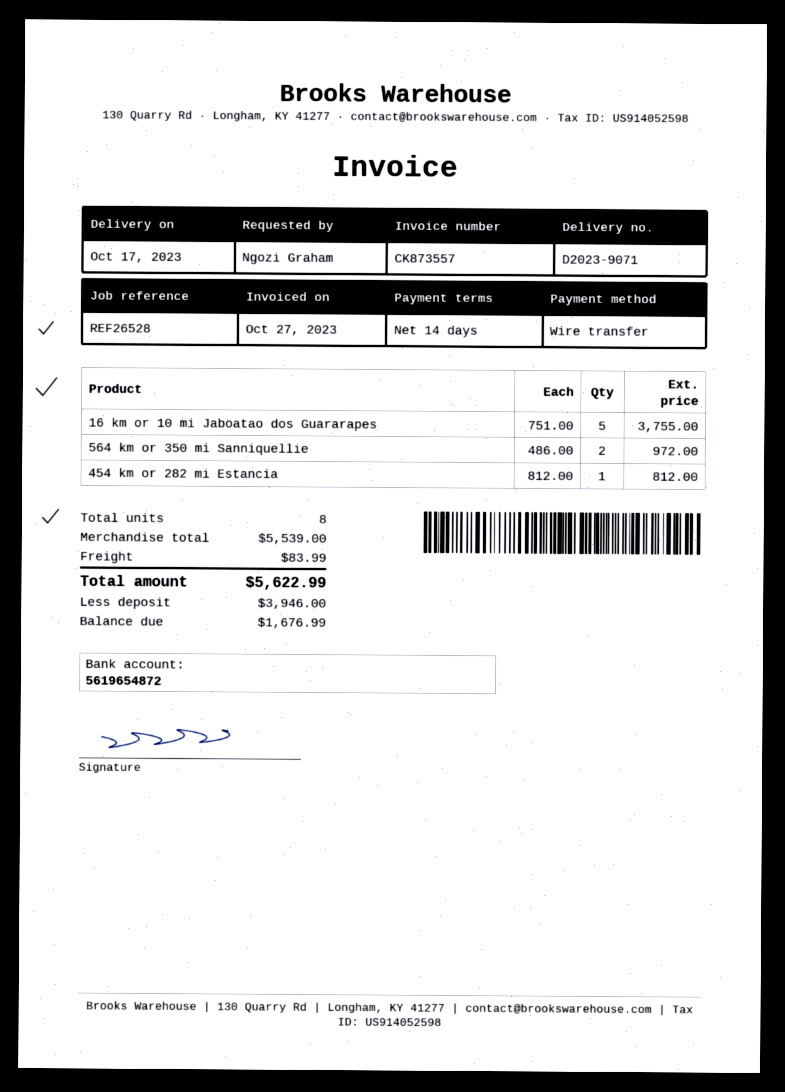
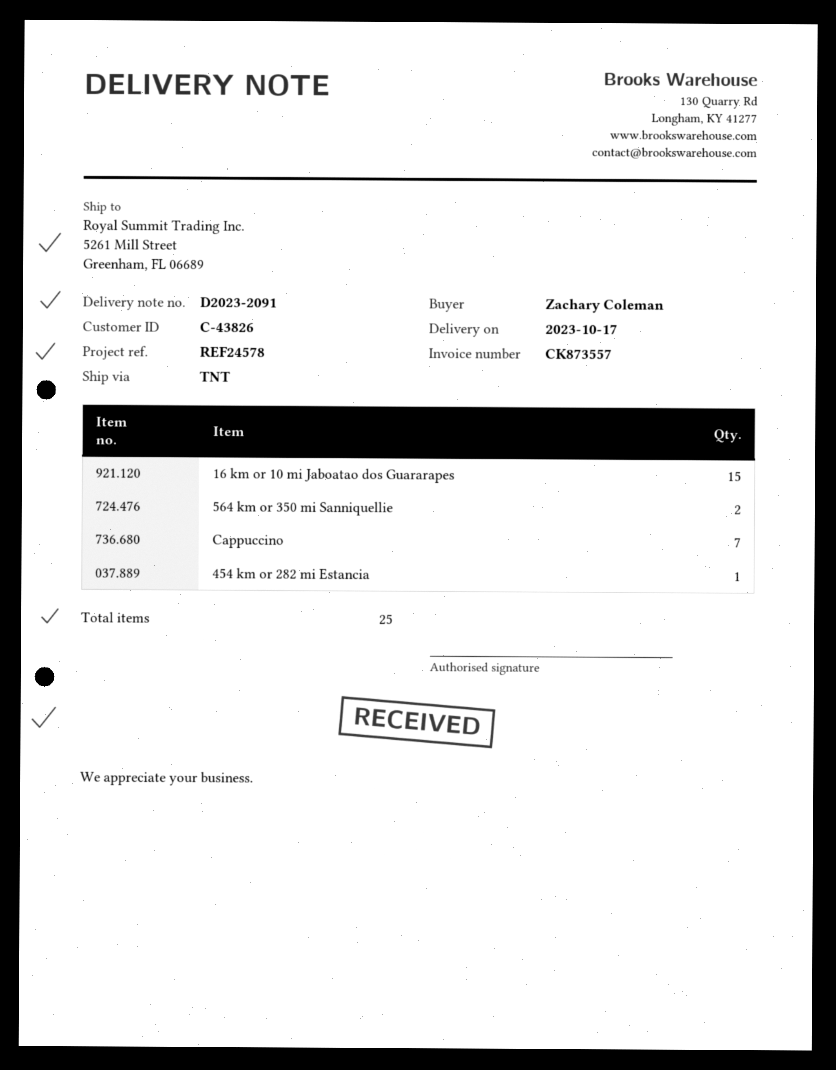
delivery note number: D2023-9071 -> D2023-2091
reference: REF26528 -> REF24578
ordered by: Ngozi Graham -> Zachary Coleman
16 km or 10 mi Jaboatao dos Guararapes: 5 -> 15
Cappuccino: none -> 7
total quantity: 8 -> 25

